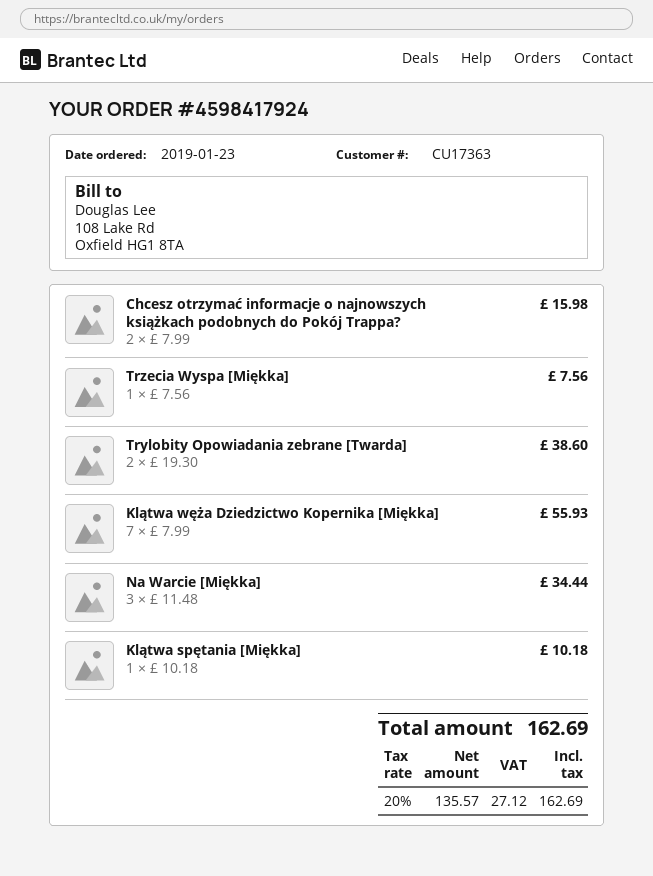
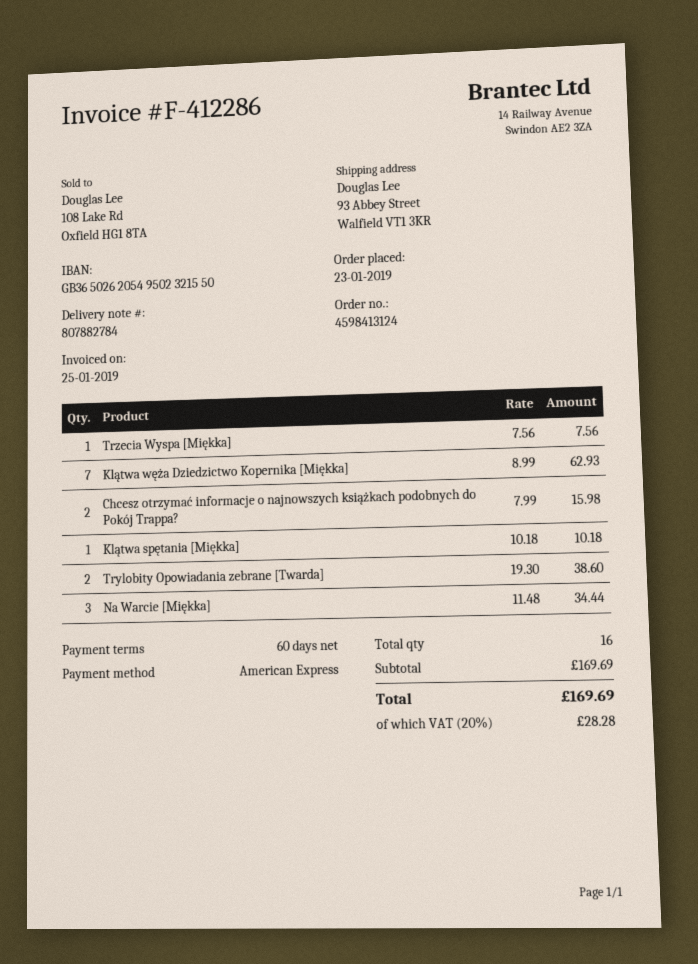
order number: 4598417924 -> 4598413124
Klątwa węża Dziedzictwo Kopernika [Miękka]: 7 x 7.99 = 55.93 -> 7 x 8.99 = 62.93
tax: 20% = 27.12 -> 20% = 28.28
total: 162.69 -> 169.69

